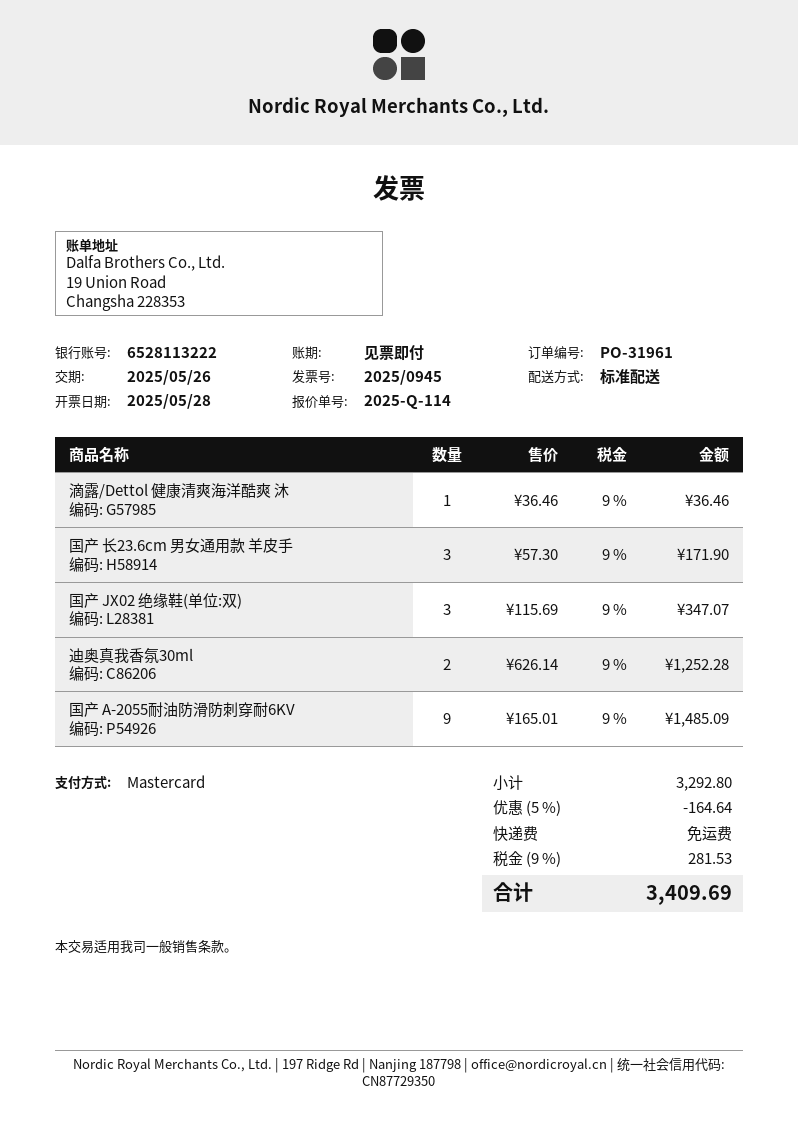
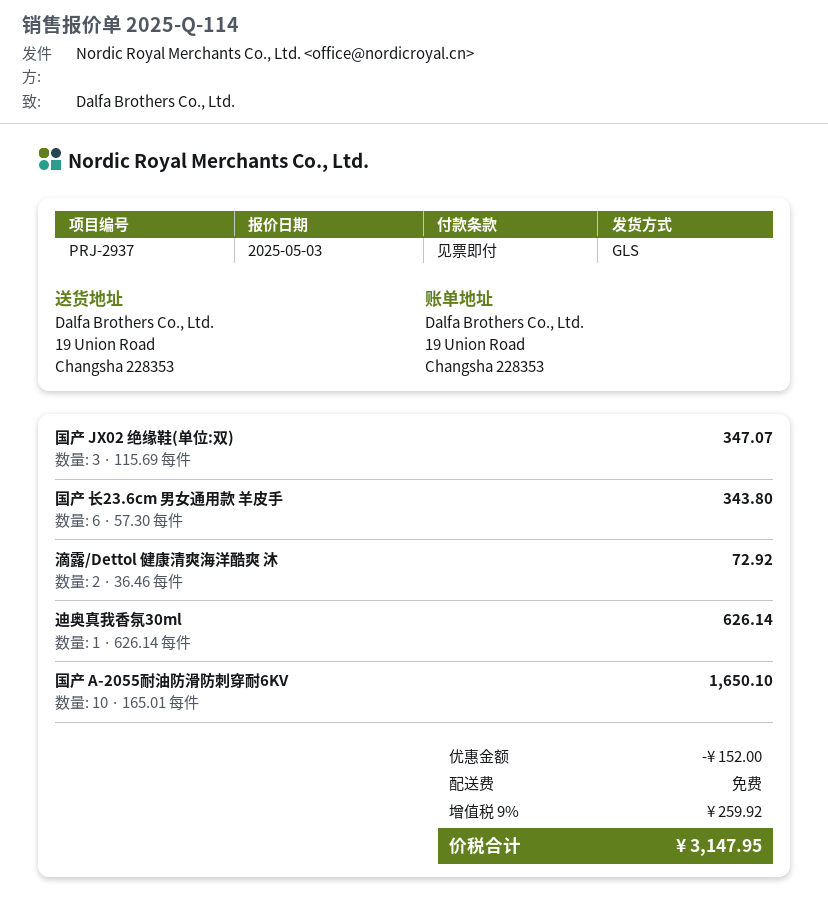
shipping method: standard -> GLS
滴露/Dettol 健康清爽海洋酷爽 沐: 1 x 36.46 = 36.46 -> 2 x 36.46 = 72.92
国产 长23.6cm 男女通用款 羊皮手: 3 x 57.30 = 171.90 -> 6 x 57.30 = 343.80
迪奥真我香氛30ml: 2 x 626.14 = 1252.28 -> 1 x 626.14 = 626.14
国产 A-2055耐油防滑防刺穿耐6KV: 9 x 165.01 = 1485.09 -> 10 x 165.01 = 1650.10
discount: 164.64 -> 152.00
tax: 9% = 281.53 -> 9% = 259.92
total: 3409.69 -> 3147.95

